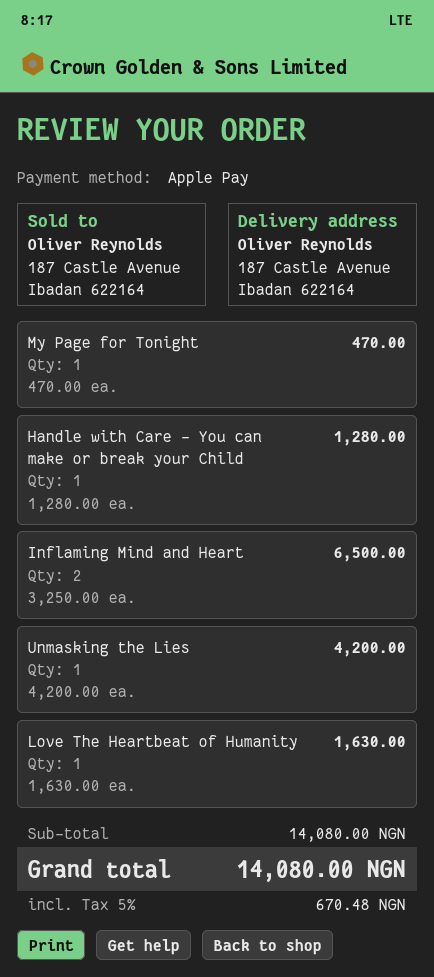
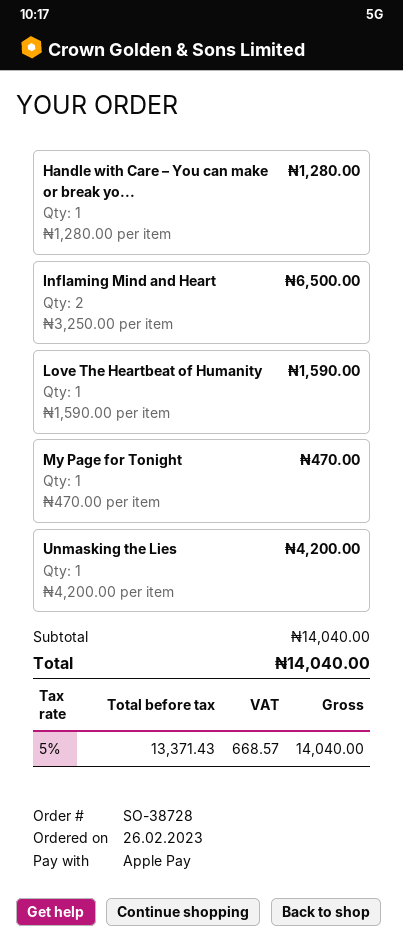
Love The Heartbeat of Humanity: 1 x 1630.00 = 1630.00 -> 1 x 1590.00 = 1590.00
subtotal: 14080.00 -> 14040.00
tax: 5% = 670.48 -> 5% = 668.57
total: 14080.00 -> 14040.00

